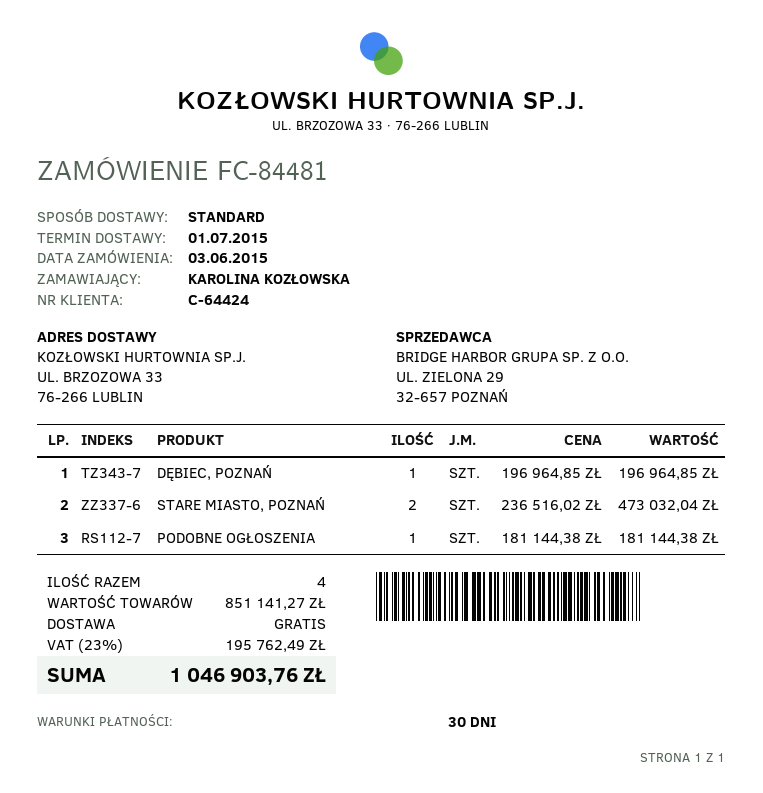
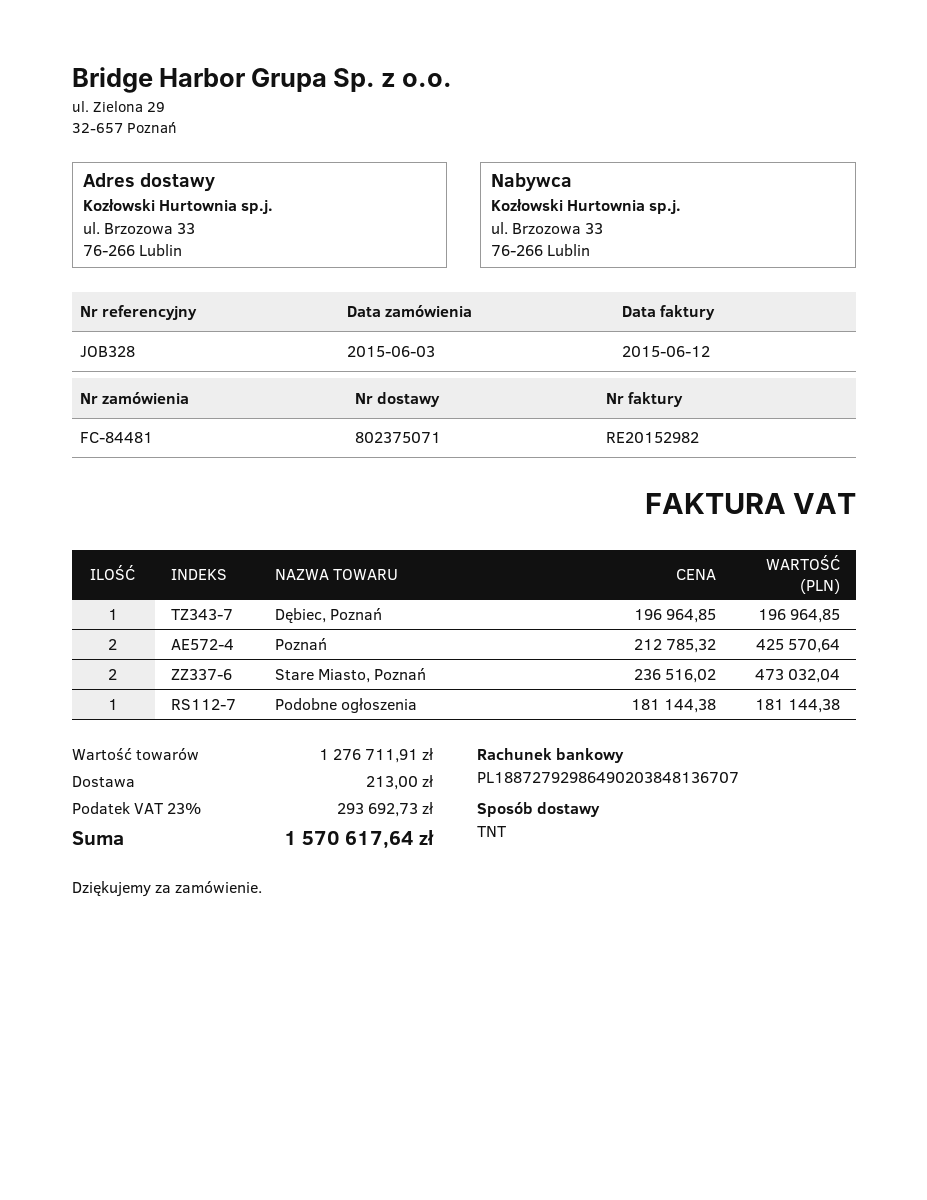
shipping method: standard -> TNT
Poznań: none -> 2 x 212785.32 = 425570.64
subtotal: 851141.27 -> 1276711.91
shipping: 0.00 -> 213.00
tax: 23% = 195762.49 -> 23% = 293692.73
total: 1046903.76 -> 1570617.64

